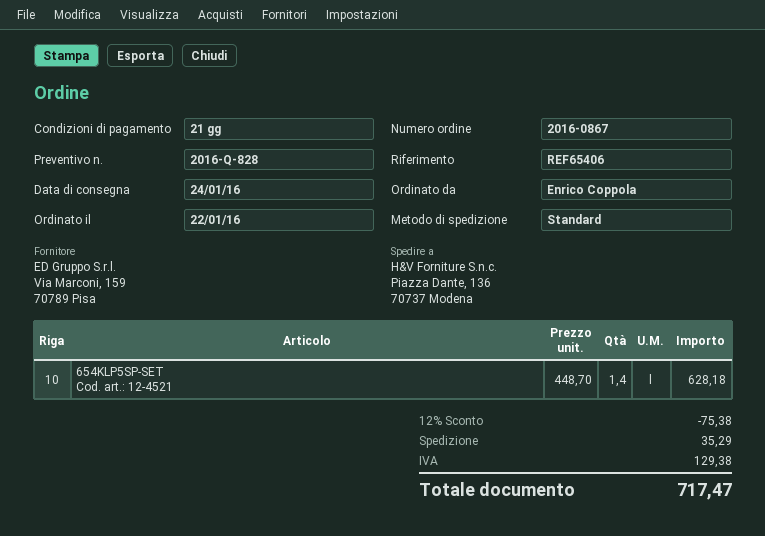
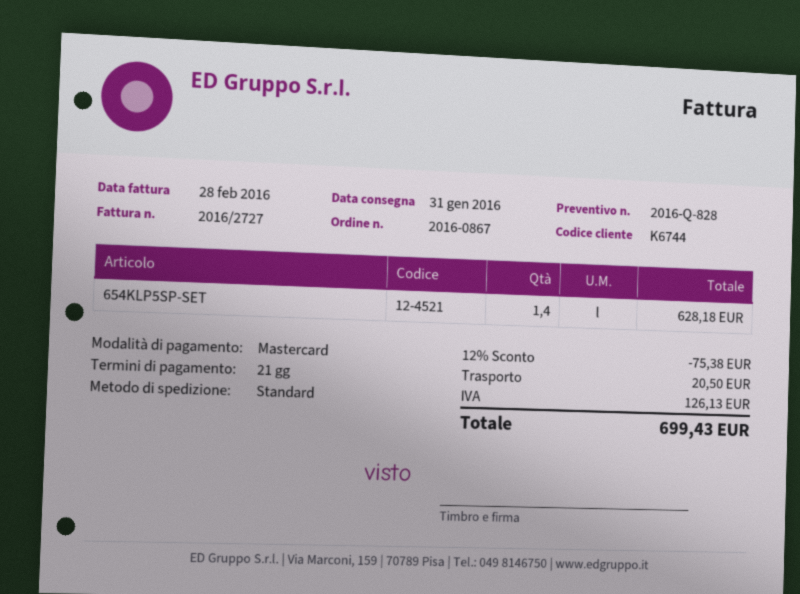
delivery date: 2016-01-24 -> 2016-01-31
shipping: 35.29 -> 20.50
tax: 129.38 -> 126.13
total: 717.47 -> 699.43

